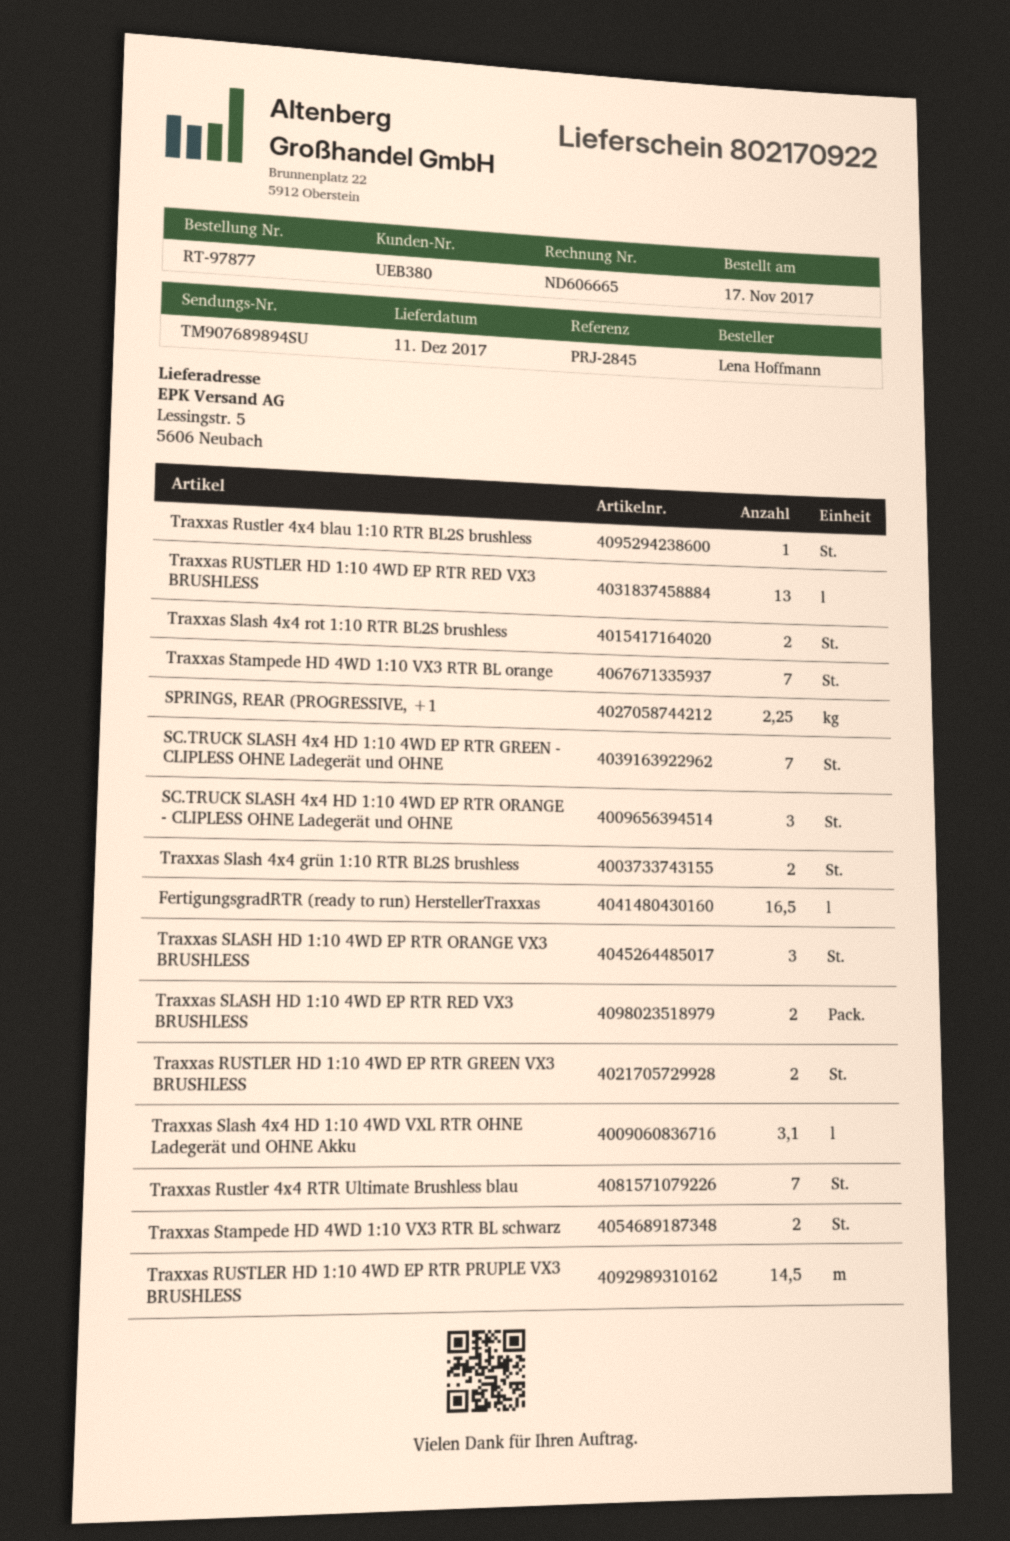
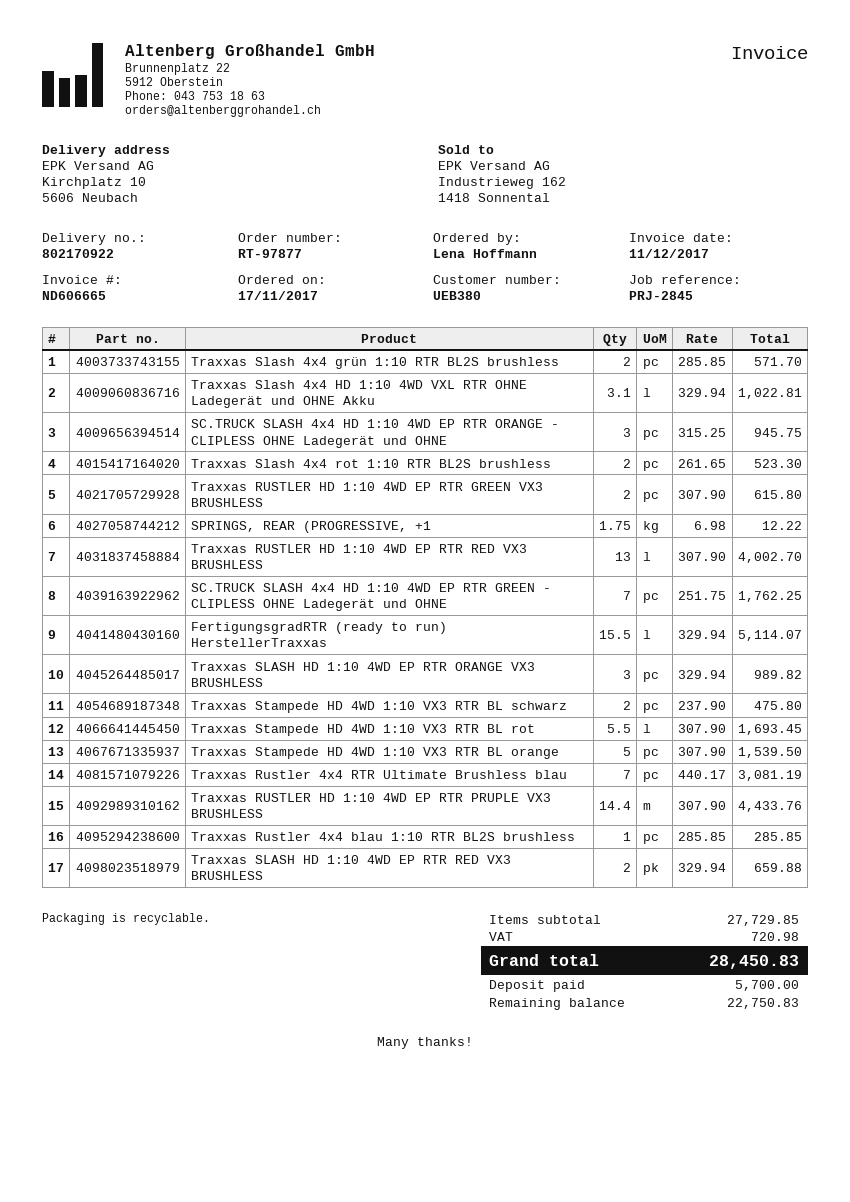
ship to: Lessingstr. 5, 5606 Neubach -> Kirchplatz 10, 5606 Neubach
Traxxas Stampede HD 4WD 1:10 VX3 RTR BL orange: 7 -> 5
SPRINGS, REAR (PROGRESSIVE, +1: 2.25 -> 1.75
FertigungsgradRTR (ready to run) HerstellerTraxxas: 16.5 -> 15.5
Traxxas RUSTLER HD 1:10 4WD EP RTR PRUPLE VX3 BRUSHLESS: 14.5 -> 14.4
Traxxas Stampede HD 4WD 1:10 VX3 RTR BL rot: none -> 5.5

